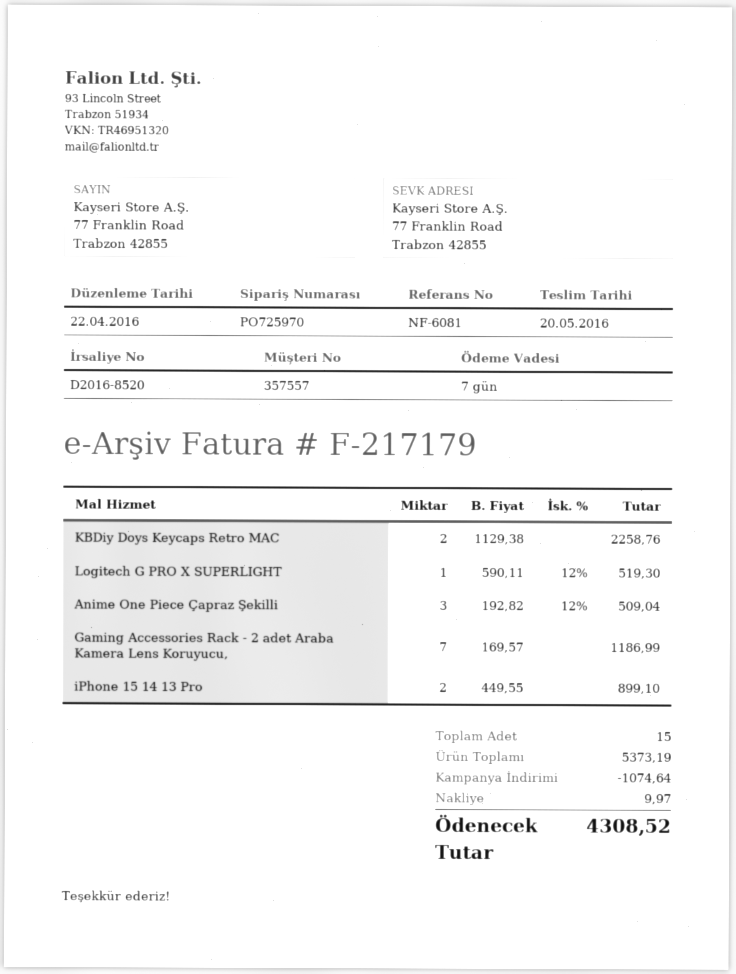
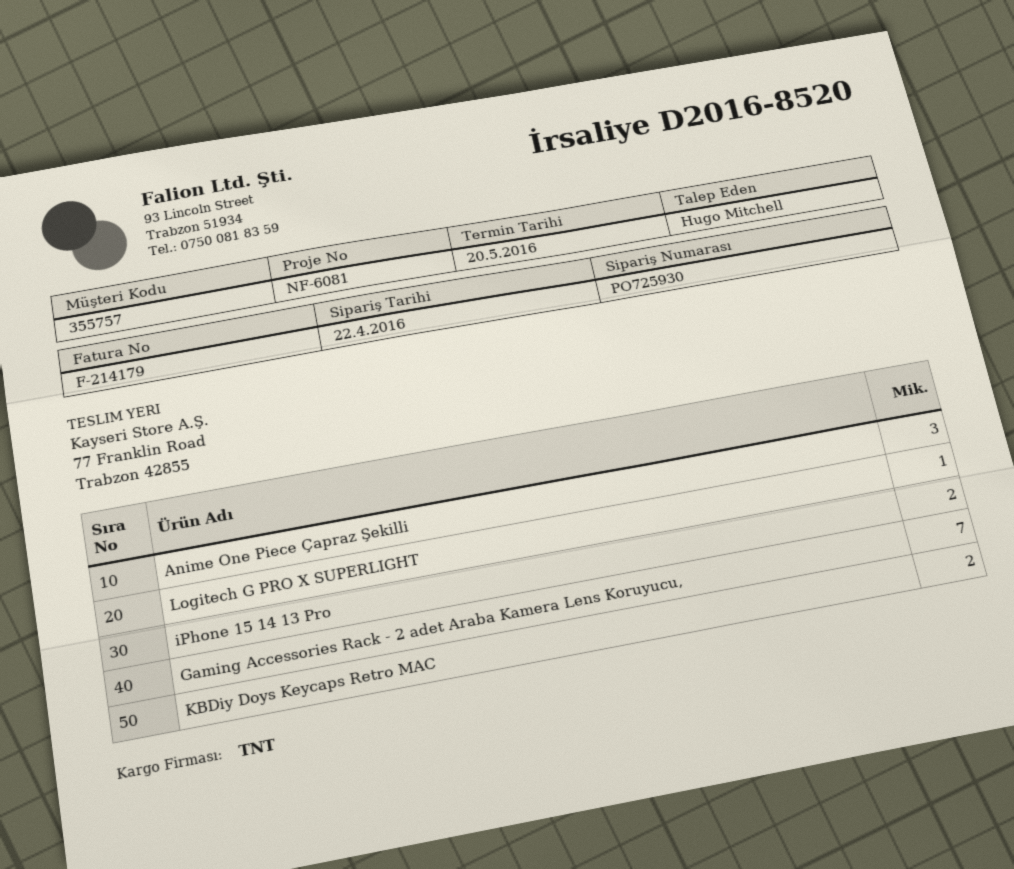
order number: PO725970 -> PO725930
invoice number: F-217179 -> F-214179
customer number: 357557 -> 355757

